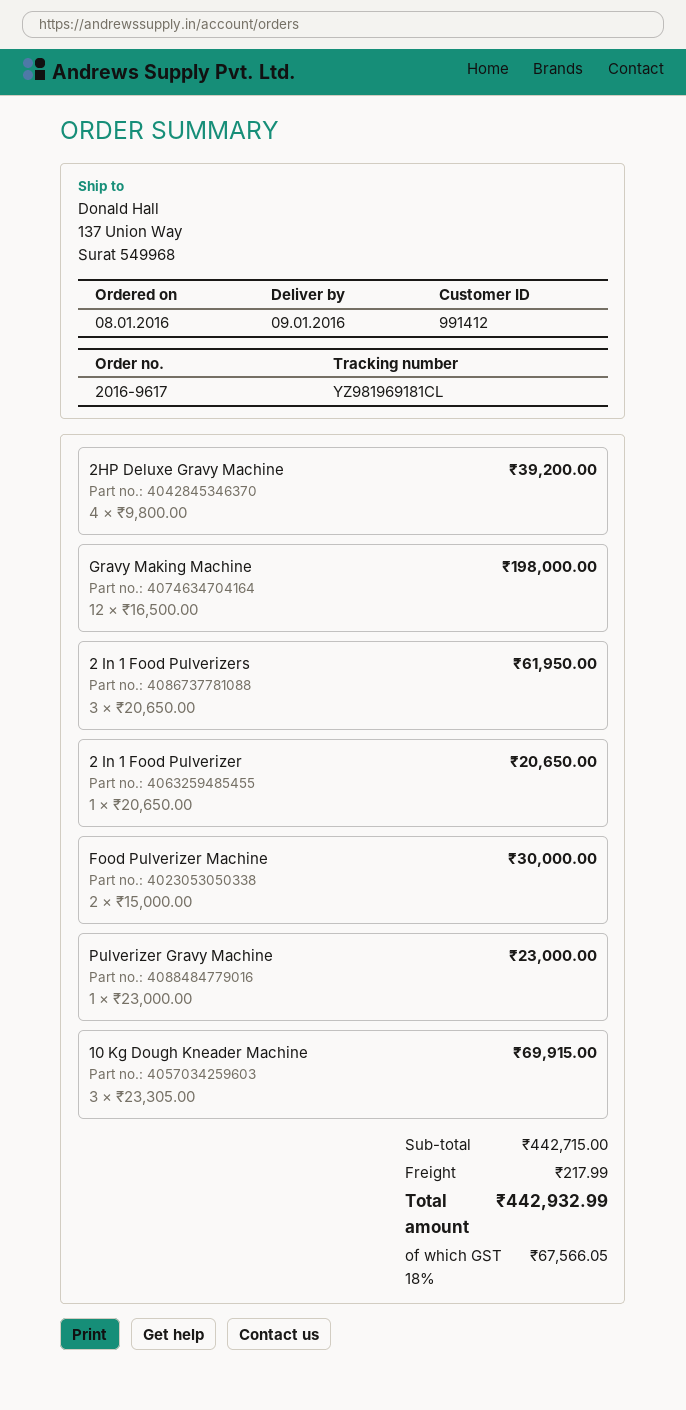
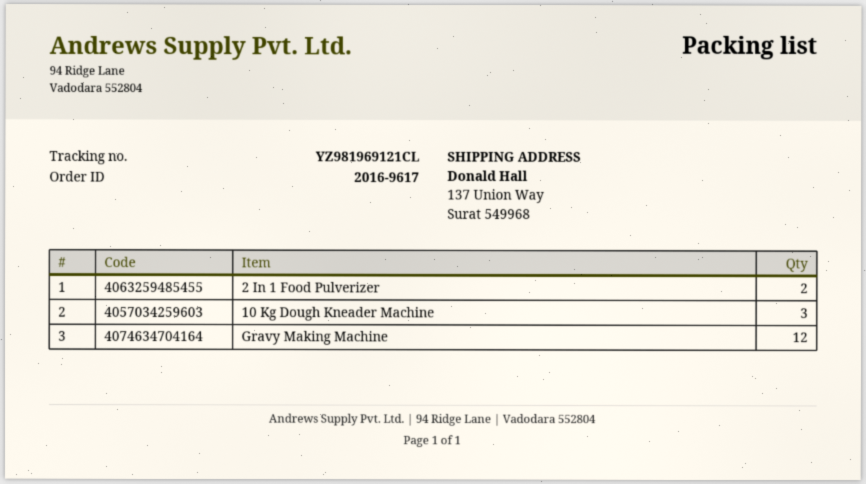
tracking number: YZ981969181CL -> YZ981969121CL
2HP Deluxe Gravy Machine: 4 -> none
2 In 1 Food Pulverizers: 3 -> none
2 In 1 Food Pulverizer: 1 -> 2
Food Pulverizer Machine: 2 -> none
Pulverizer Gravy Machine: 1 -> none

